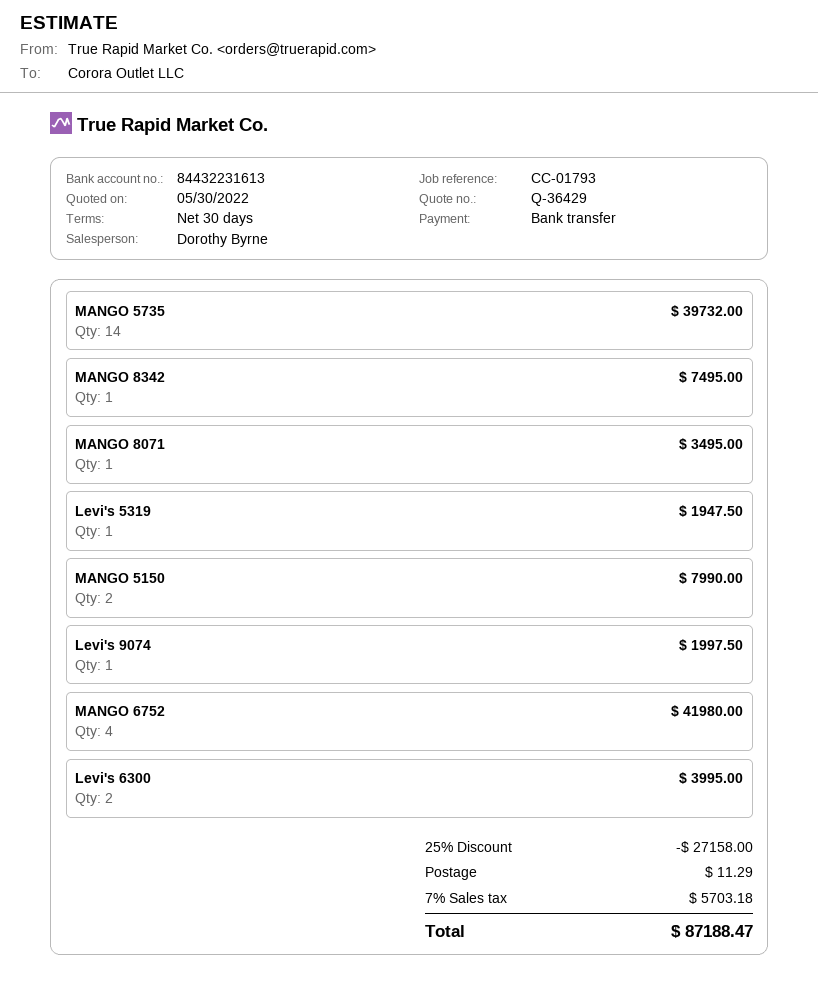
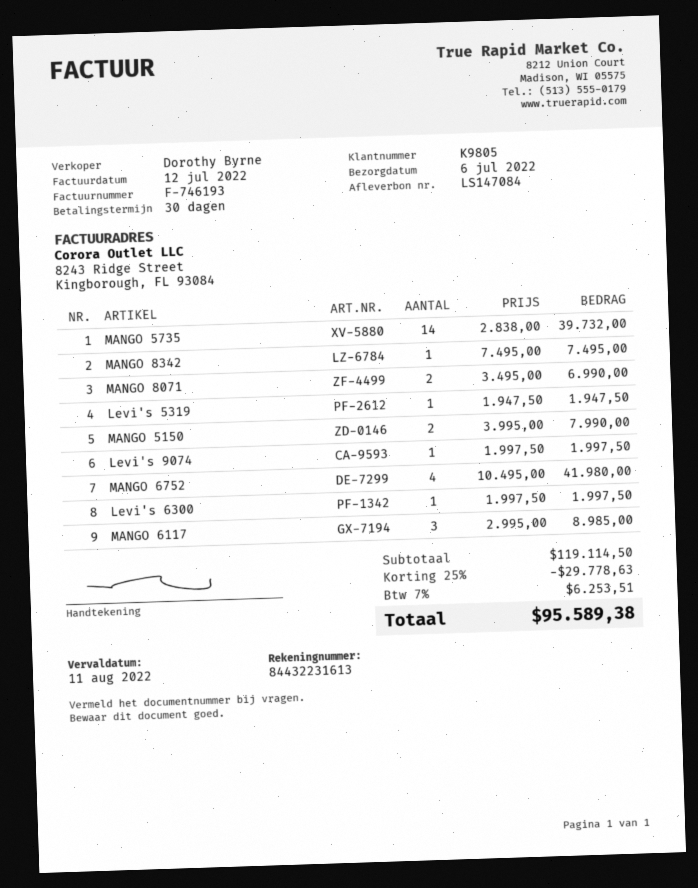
MANGO 8071: 1 for 3495.00 -> 2 for 6990.00
Levi's 6300: 2 for 3995.00 -> 1 for 1997.50
MANGO 6117: none -> 3 for 8985.00
discount: 25% = 27158.00 -> 25% = 29778.63
shipping: 11.29 -> none
tax: 7% = 5703.18 -> 7% = 6253.51
total: 87188.47 -> 95589.38

